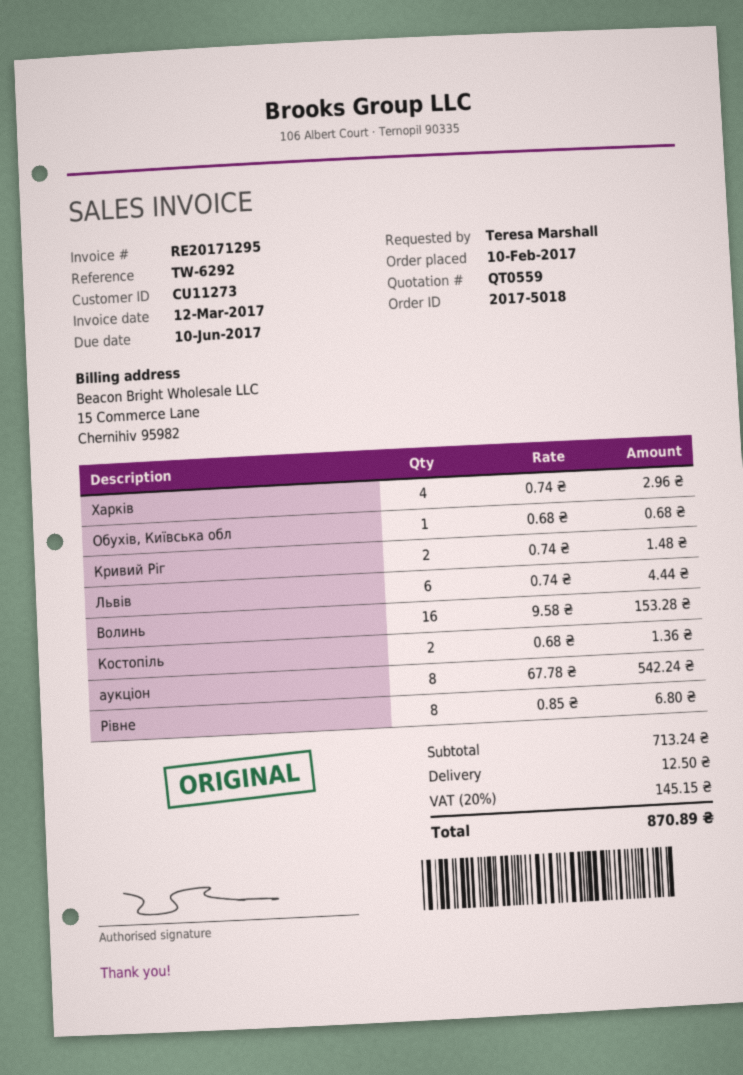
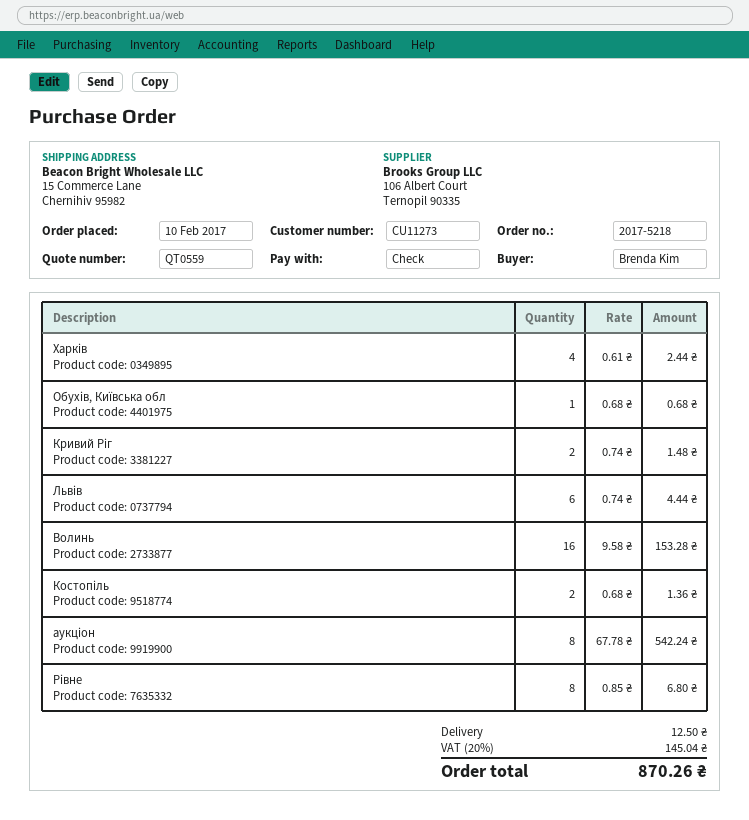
order number: 2017-5018 -> 2017-5218
ordered by: Teresa Marshall -> Brenda Kim
Харків: 4 x 0.74 = 2.96 -> 4 x 0.61 = 2.44
tax: 20% = 145.15 -> 20% = 145.04
total: 870.89 -> 870.26

